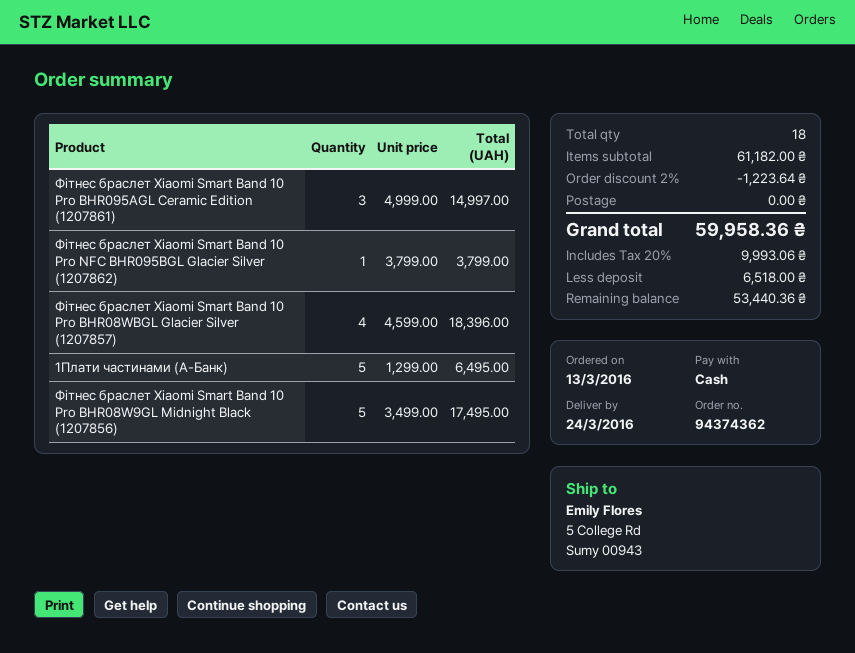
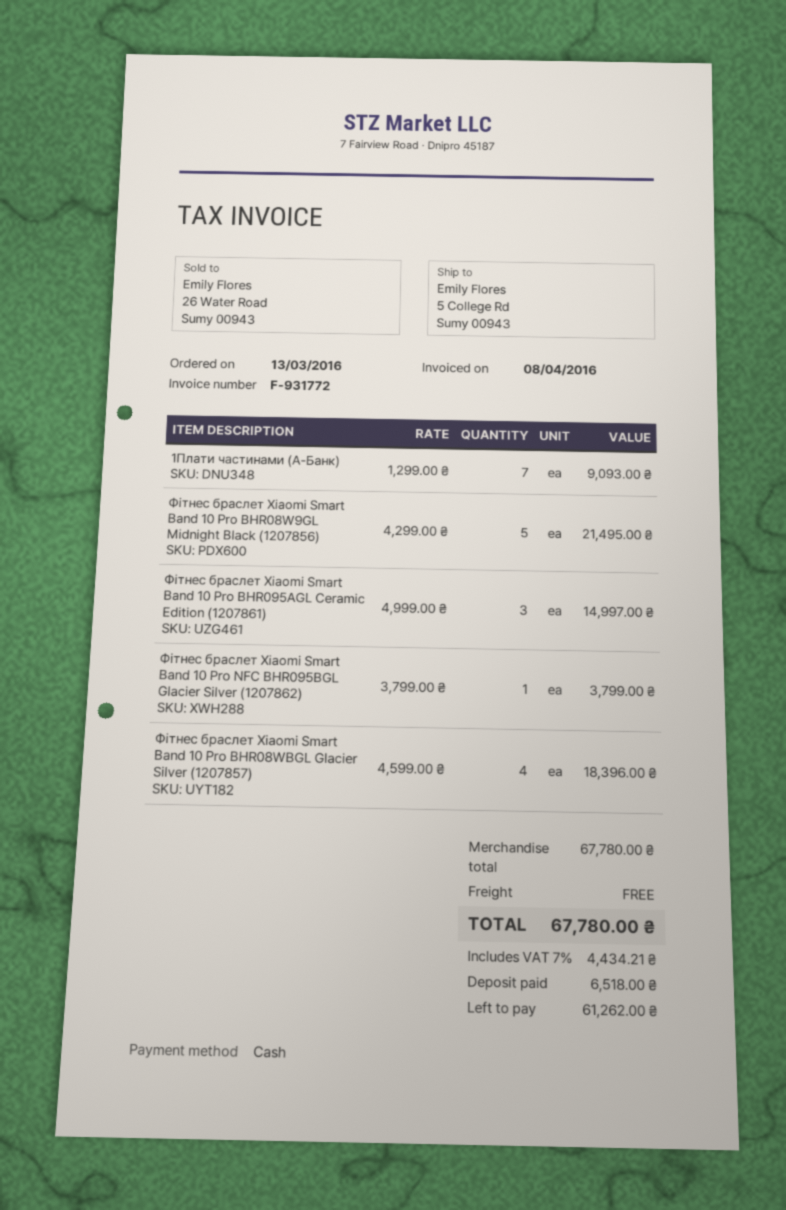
1Плати частинами (А-Банк): 5 x 1299.00 = 6495.00 -> 7 x 1299.00 = 9093.00
Фітнес браслет Xiaomi Smart Band 10 Pro BHR08W9GL Midnight Black (1207856): 5 x 3499.00 = 17495.00 -> 5 x 4299.00 = 21495.00
subtotal: 61182.00 -> 67780.00
discount: 2% = 1223.64 -> none
tax: 20% = 9993.06 -> 7% = 4434.21
total: 59958.36 -> 67780.00
balance: 53440.36 -> 61262.00

